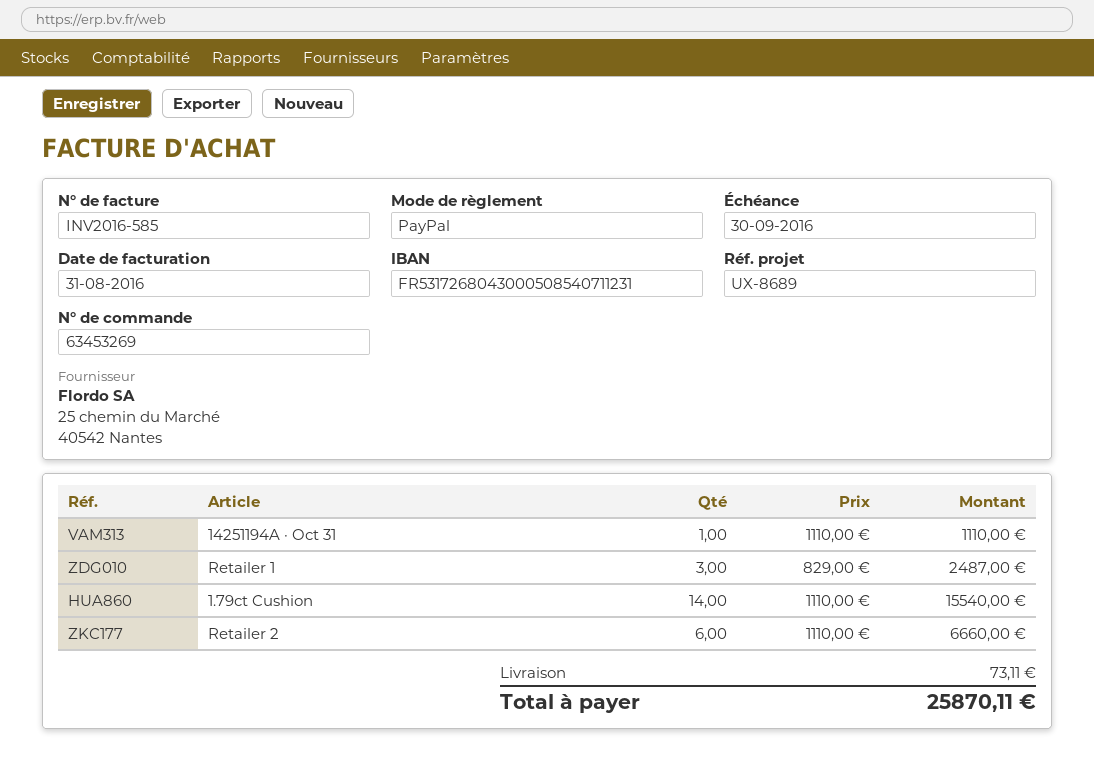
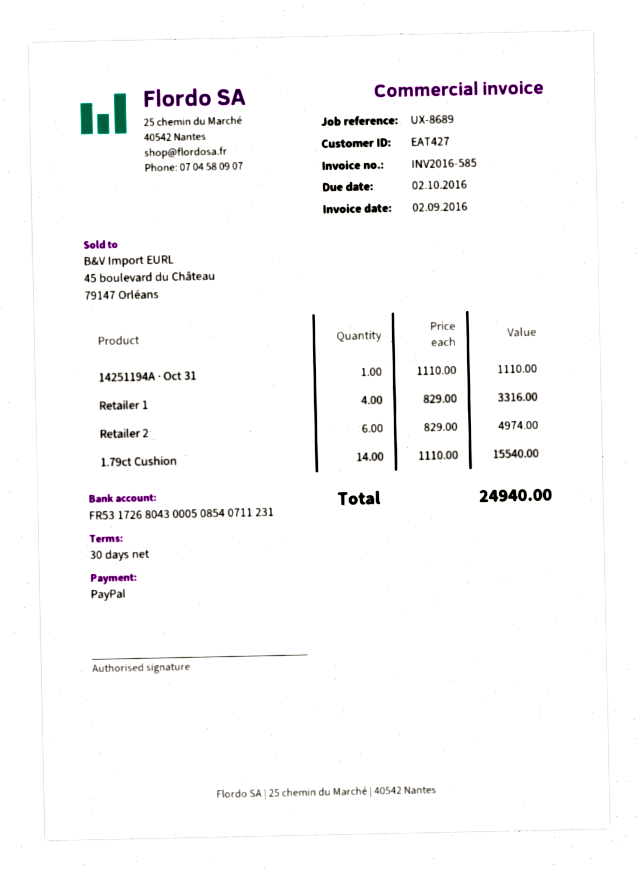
invoice date: 2016-08-31 -> 2016-09-02
due date: 2016-09-30 -> 2016-10-02
Retailer 1: 3 x 829.00 = 2487.00 -> 4 x 829.00 = 3316.00
Retailer 2: 6 x 1110.00 = 6660.00 -> 6 x 829.00 = 4974.00
shipping: 73.11 -> none
total: 25870.11 -> 24940.00

